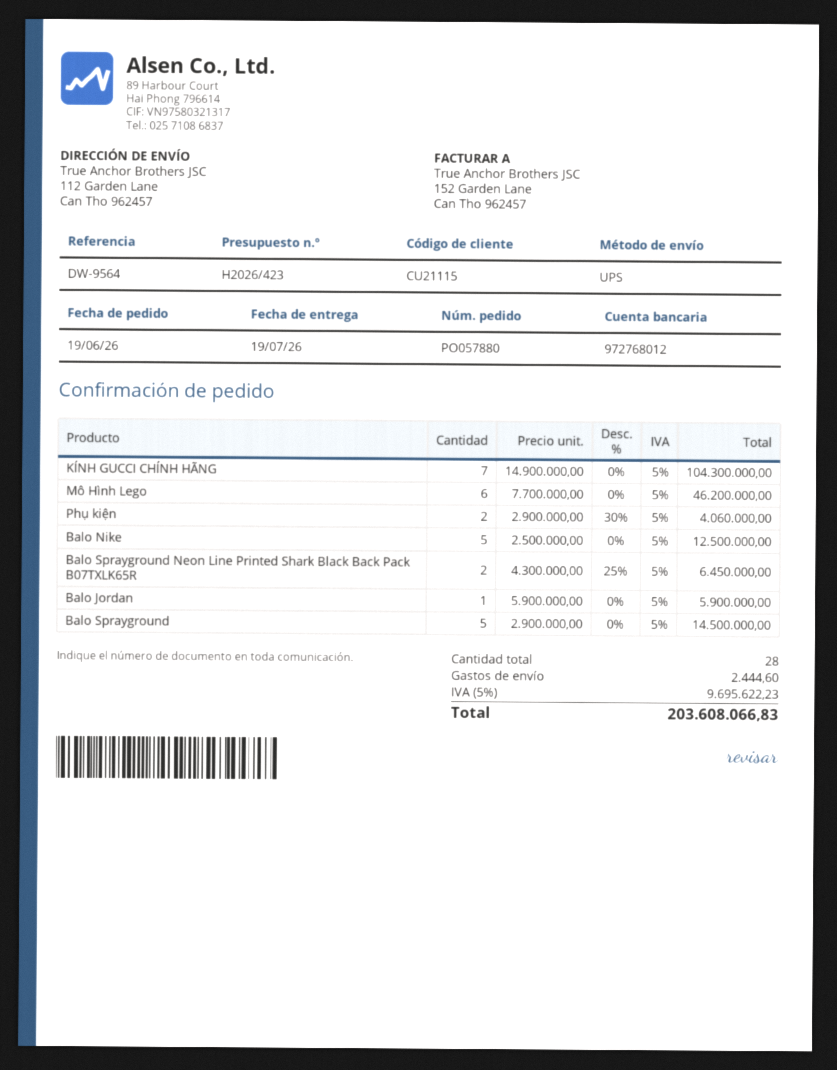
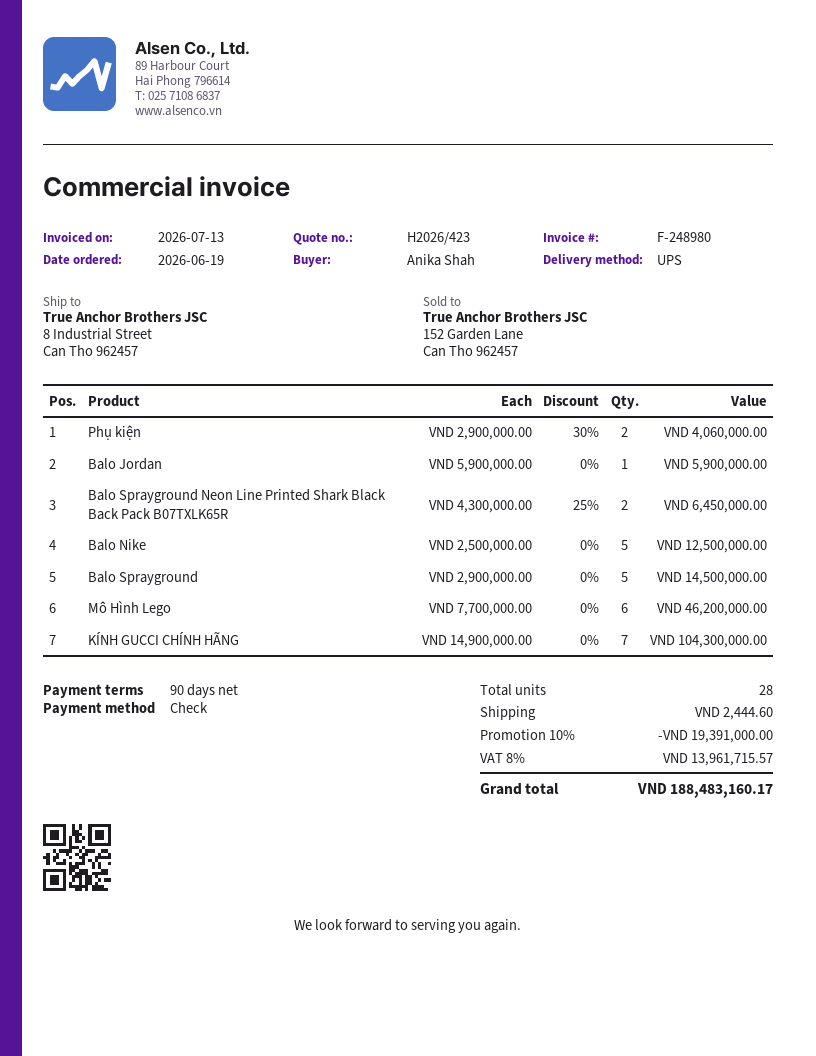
ship to: 112 Garden Lane, Can Tho 962457 -> 8 Industrial Street, Can Tho 962457
discount: none -> 10% = 19391000.00
tax: 5% = 9695622.23 -> 8% = 13961715.57
total: 203608066.83 -> 188483160.17

